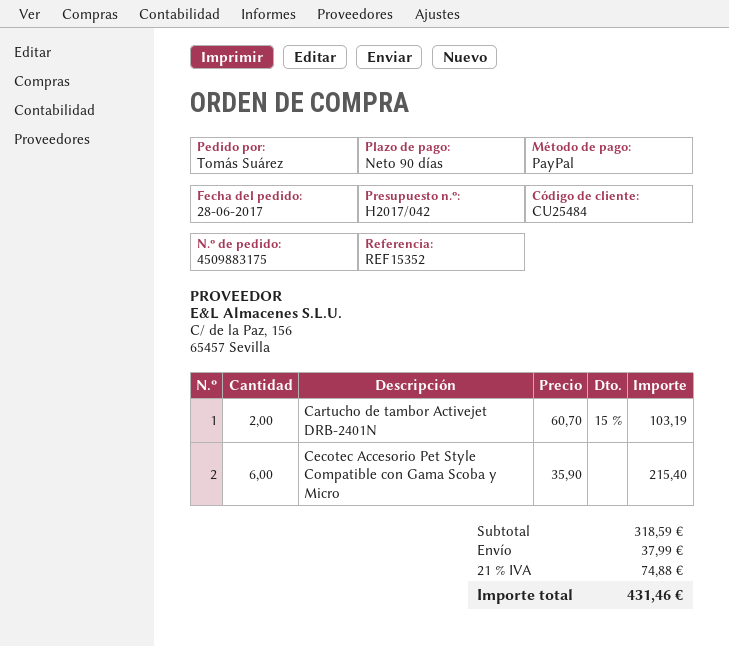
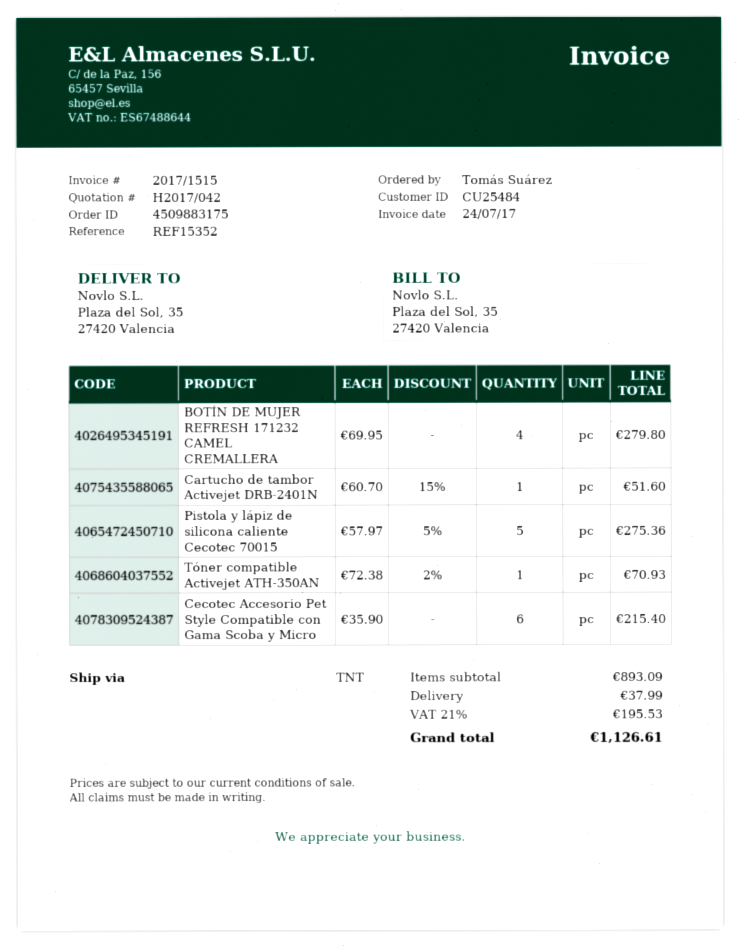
Cartucho de tambor Activejet DRB-2401N: 2 x 60.70 - 15% = 103.19 -> 1 x 60.70 - 15% = 51.60
BOTÍN DE MUJER REFRESH 171232 CAMEL CREMALLERA: none -> 4 x 69.95 = 279.80
Pistola y lápiz de silicona caliente Cecotec 70015: none -> 5 x 57.97 - 5% = 275.36
Tóner compatible Activejet ATH-350AN: none -> 1 x 72.38 - 2% = 70.93
subtotal: 318.59 -> 893.09
tax: 21% = 74.88 -> 21% = 195.53
total: 431.46 -> 1126.61

